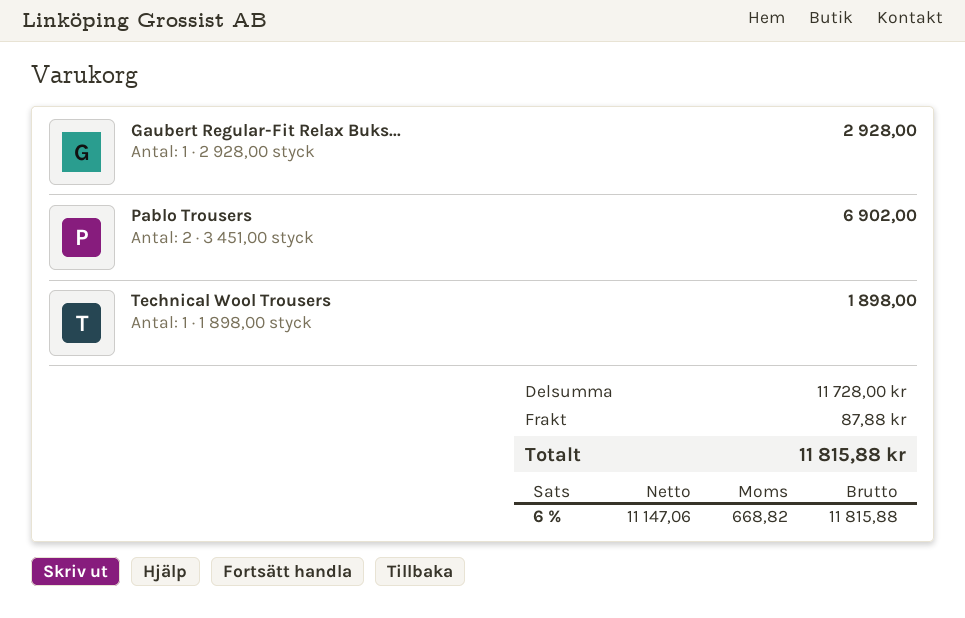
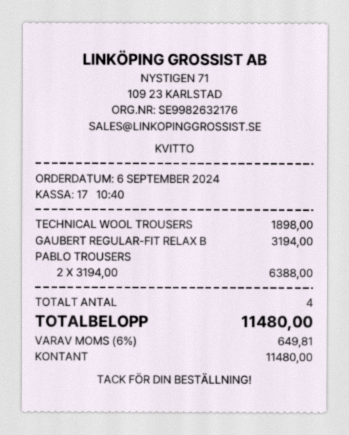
Gaubert Regular-Fit Relax Buks...: 1 x 2928.00 = 2928.00 -> 1 x 3194.00 = 3194.00
Pablo Trousers: 2 x 3451.00 = 6902.00 -> 2 x 3194.00 = 6388.00
shipping: 87.88 -> none
tax: 6% = 668.82 -> 6% = 649.81
total: 11815.88 -> 11480.00

